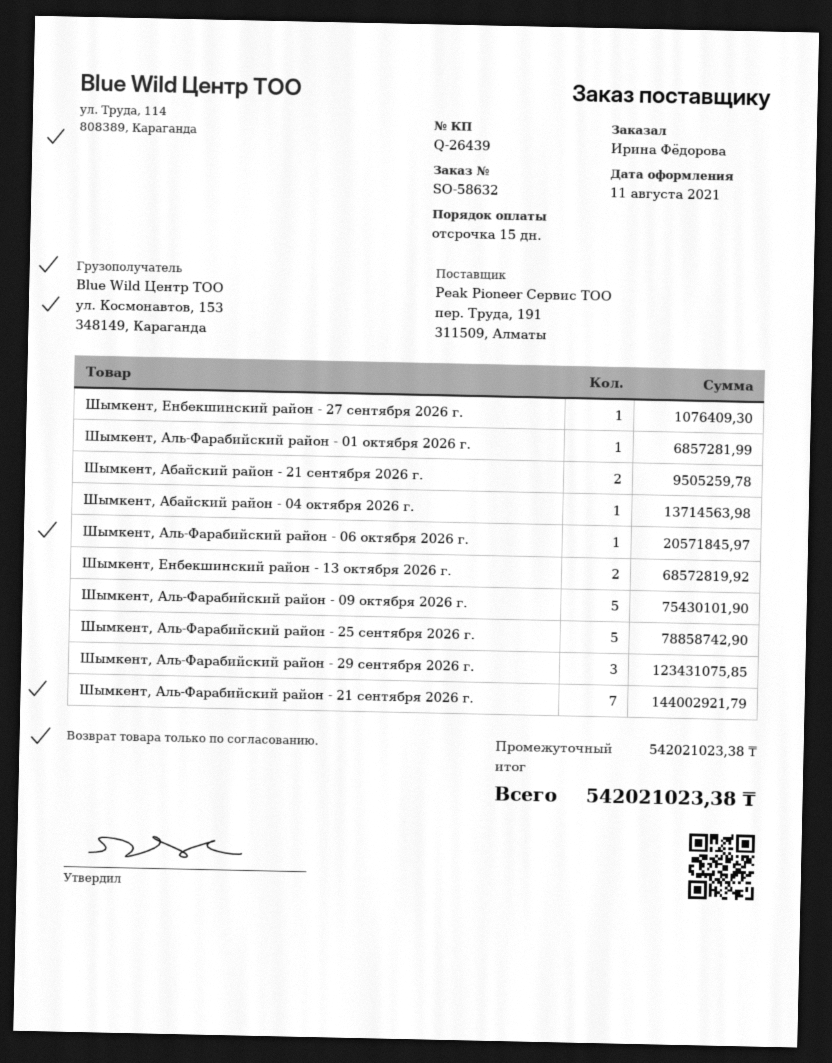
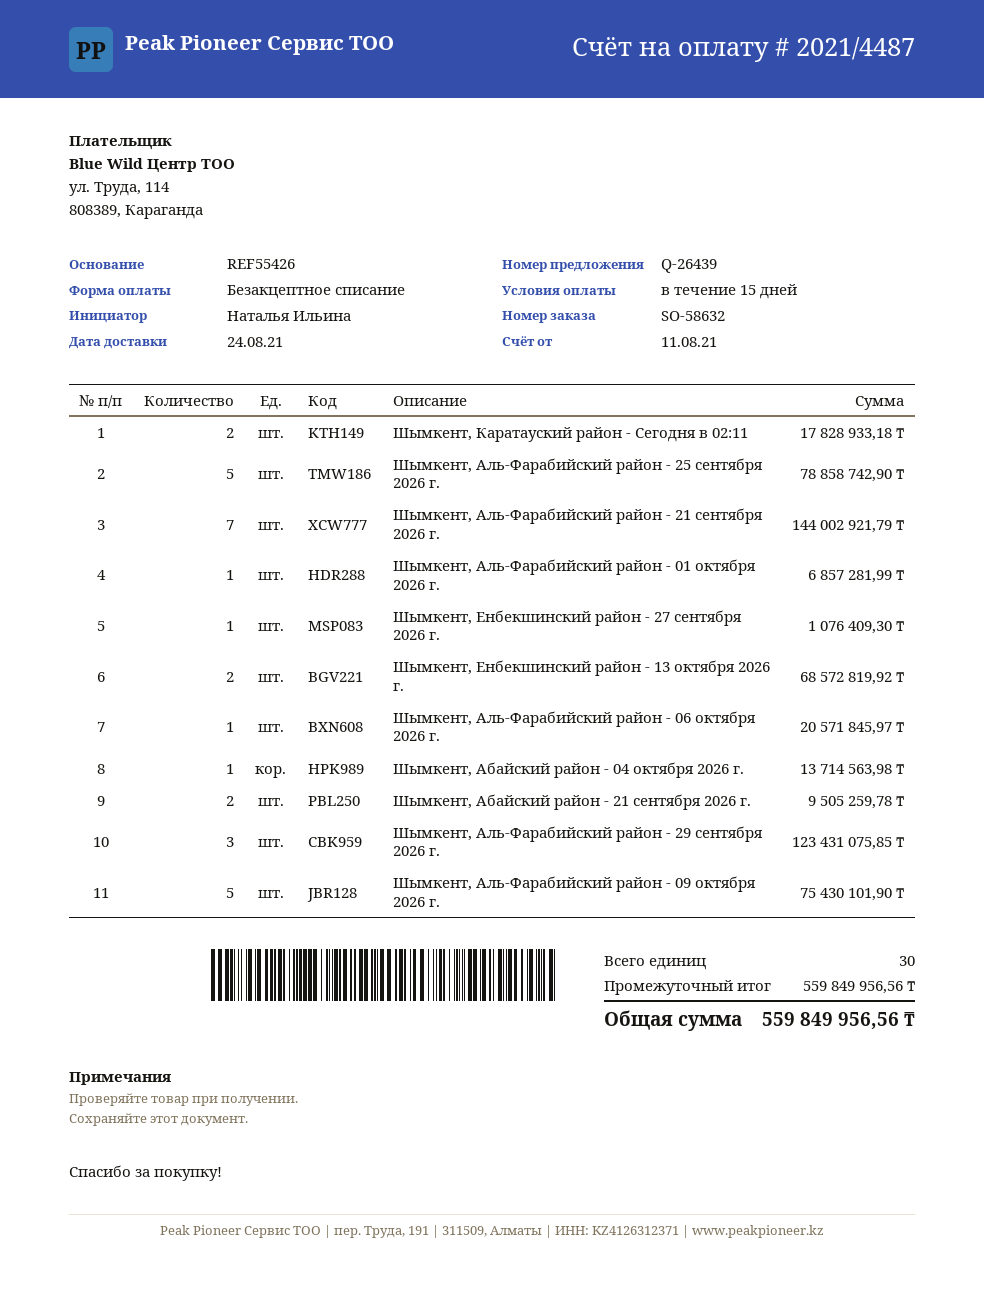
ordered by: Ирина Фёдорова -> Наталья Ильина
Шымкент, Каратауский район - Сегодня в 02:11: none -> 2 for 17828933.18
subtotal: 542021023.38 -> 559849956.56
total: 542021023.38 -> 559849956.56

